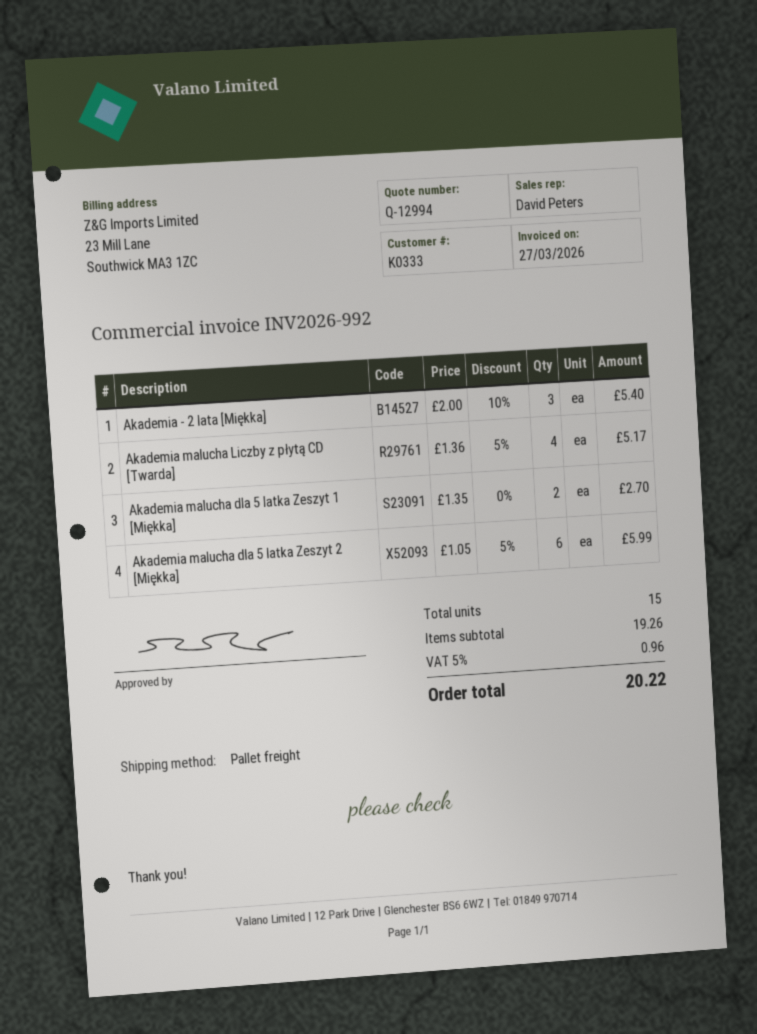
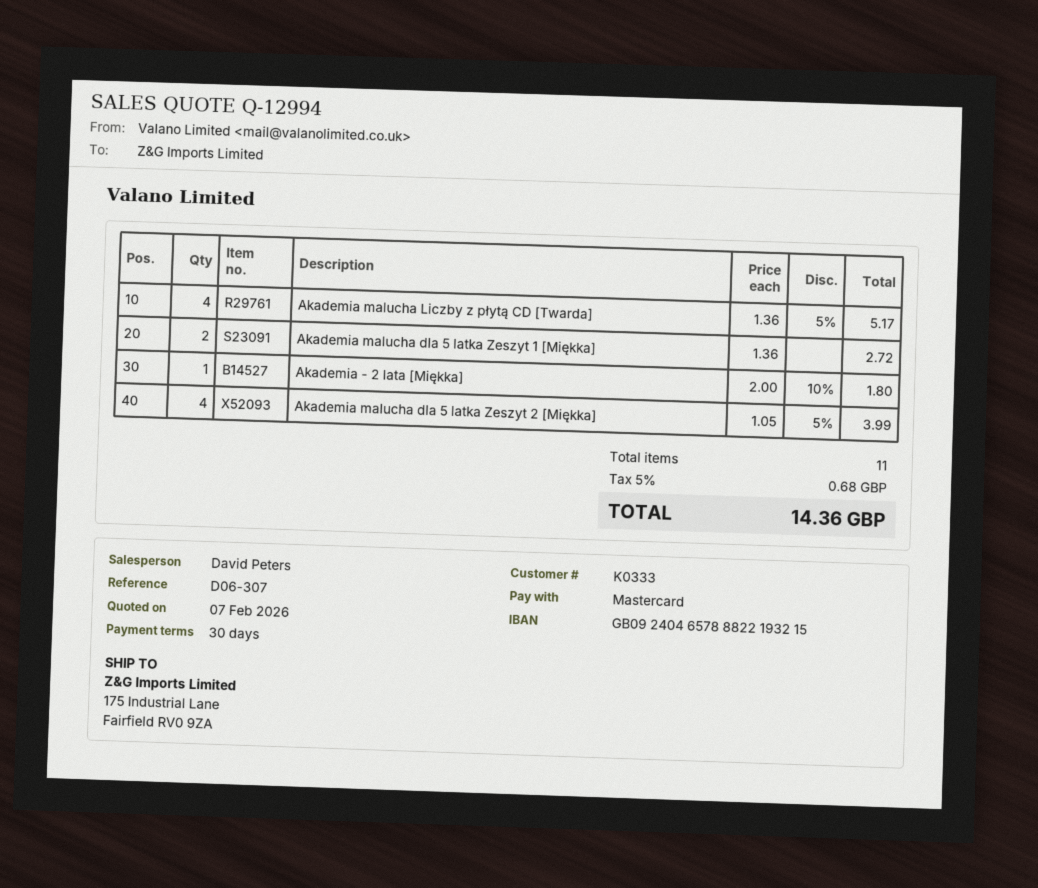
Akademia - 2 lata [Miękka]: 3 x 2.00 - 10% = 5.40 -> 1 x 2.00 - 10% = 1.80
Akademia malucha dla 5 latka Zeszyt 1 [Miękka]: 2 x 1.35 = 2.70 -> 2 x 1.36 = 2.72
Akademia malucha dla 5 latka Zeszyt 2 [Miękka]: 6 x 1.05 - 5% = 5.99 -> 4 x 1.05 - 5% = 3.99
total quantity: 15 -> 11
tax: 5% = 0.96 -> 5% = 0.68
total: 20.22 -> 14.36

